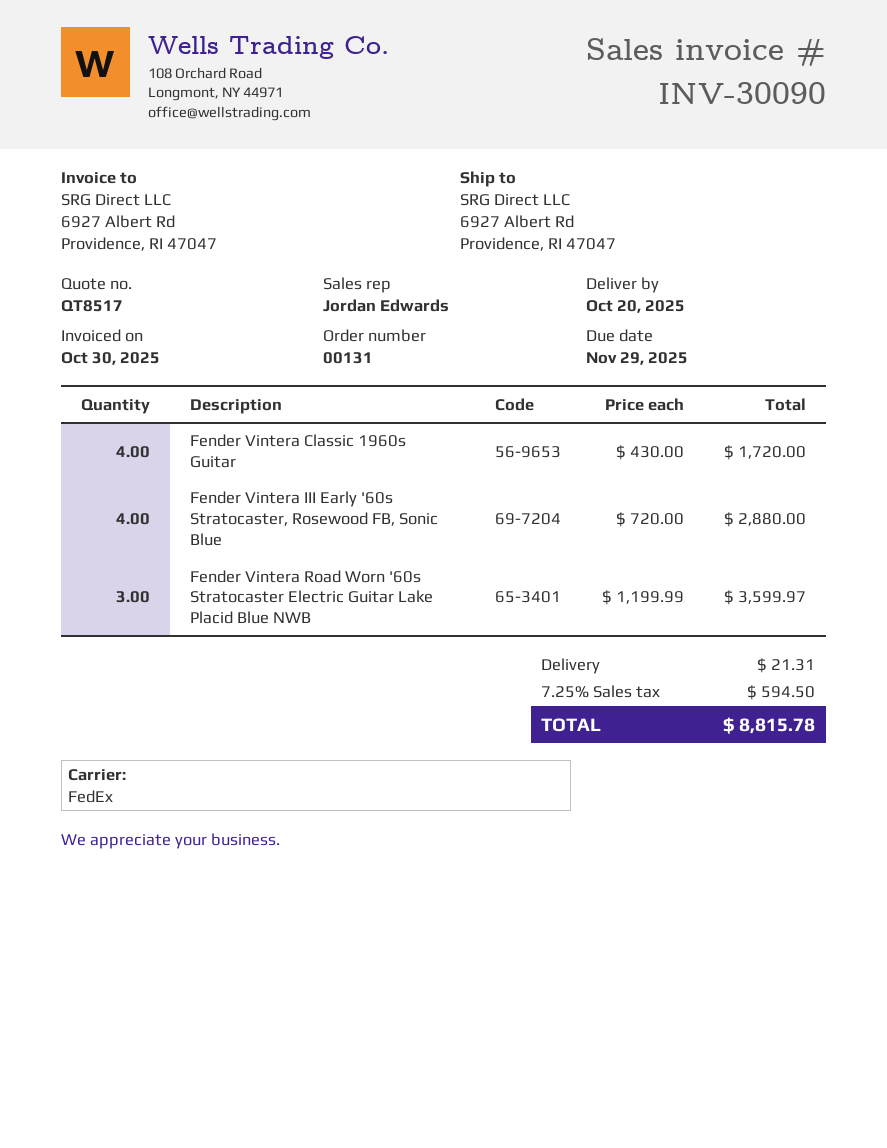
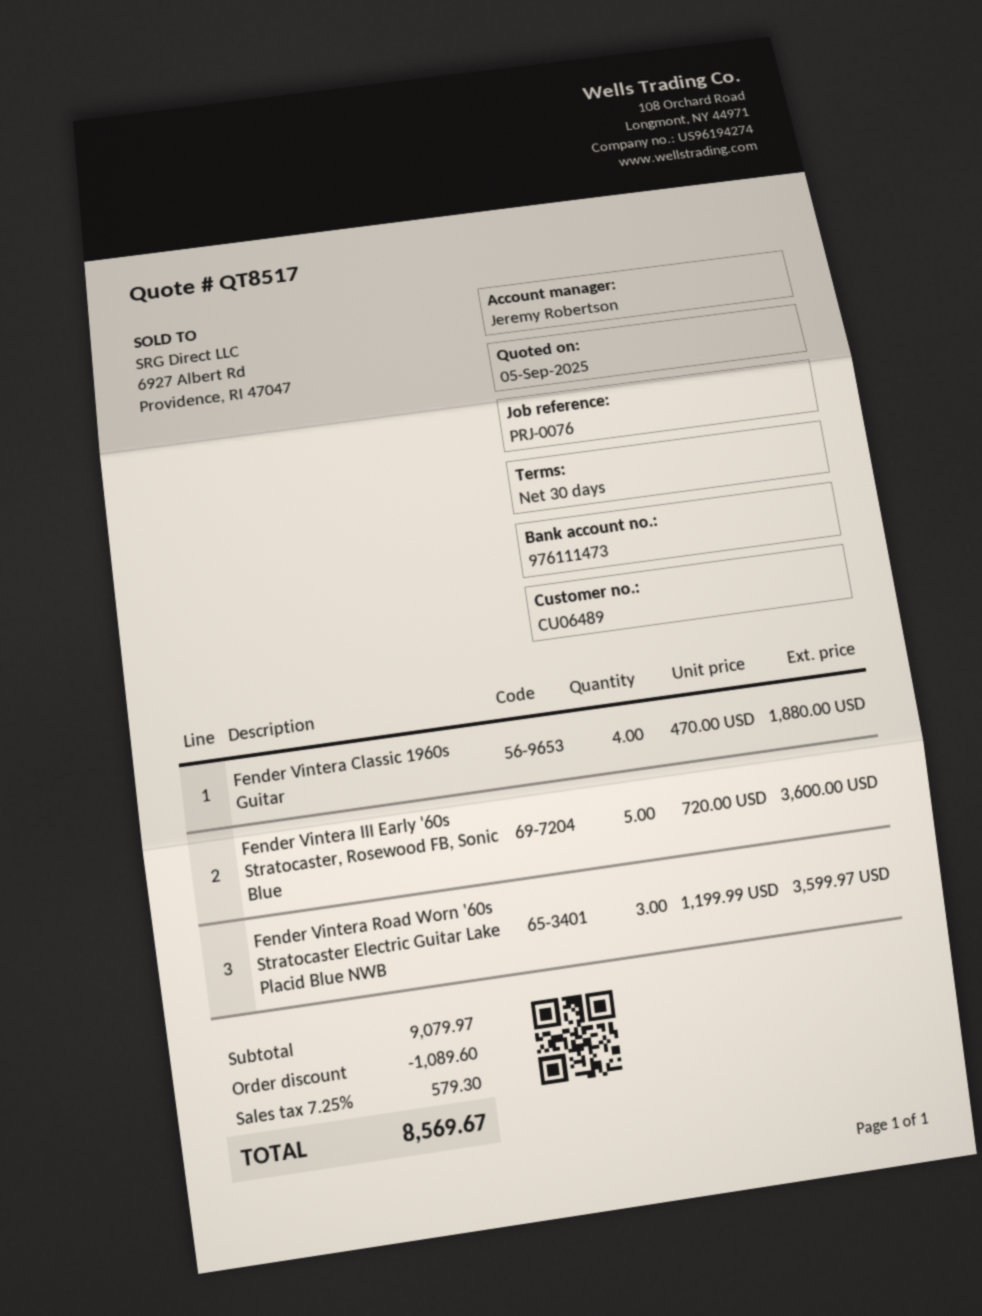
sales rep: Jordan Edwards -> Jeremy Robertson
Fender Vintera Classic 1960s Guitar: 4 x 430.00 = 1720.00 -> 4 x 470.00 = 1880.00
Fender Vintera III Early '60s Stratocaster, Rosewood FB, Sonic Blue: 4 x 720.00 = 2880.00 -> 5 x 720.00 = 3600.00
discount: none -> 1089.60
shipping: 21.31 -> none
tax: 7.25% = 594.50 -> 7.25% = 579.30
total: 8815.78 -> 8569.67

